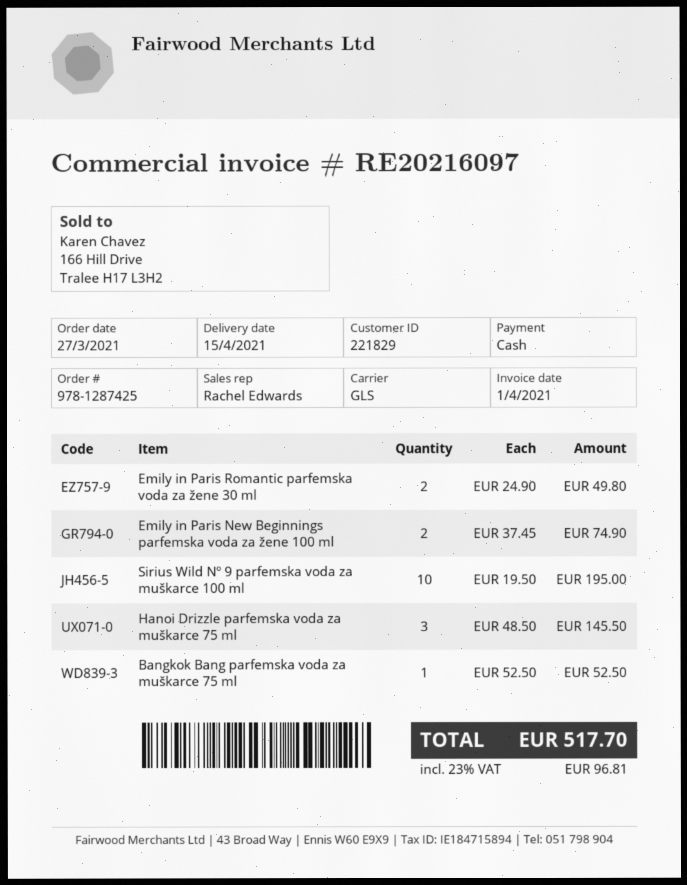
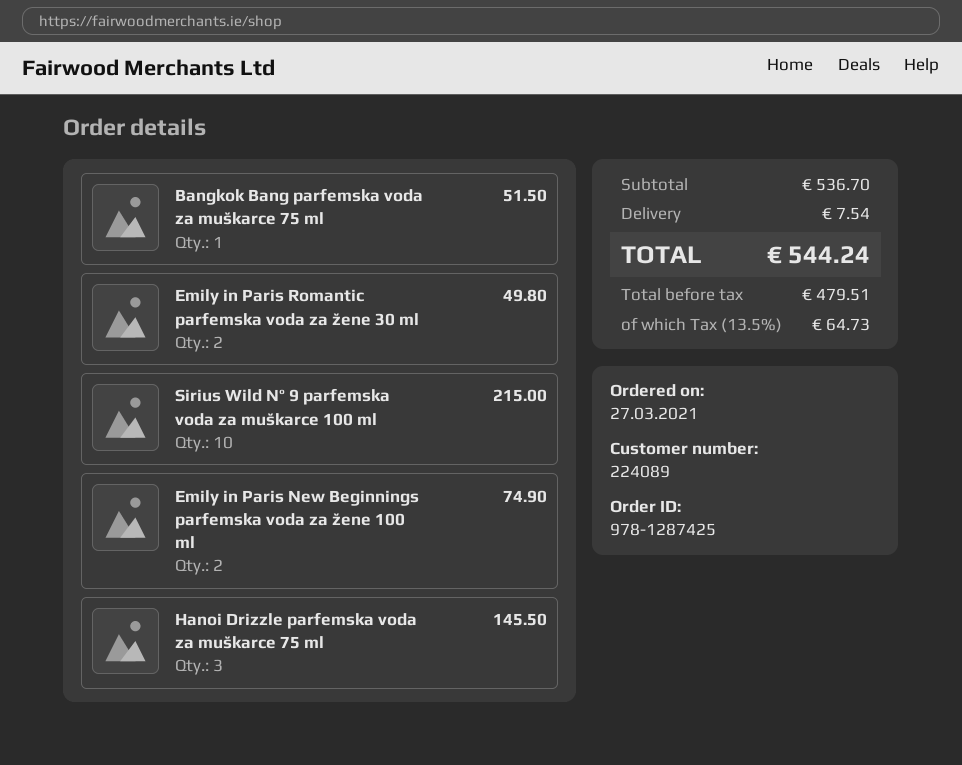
customer number: 221829 -> 224089
Sirius Wild Nº 9 parfemska voda za muškarce 100 ml: 10 for 195.00 -> 10 for 215.00
Bangkok Bang parfemska voda za muškarce 75 ml: 1 for 52.50 -> 1 for 51.50
shipping: none -> 7.54
tax: 23% = 96.81 -> 13.5% = 64.73
total: 517.70 -> 544.24

